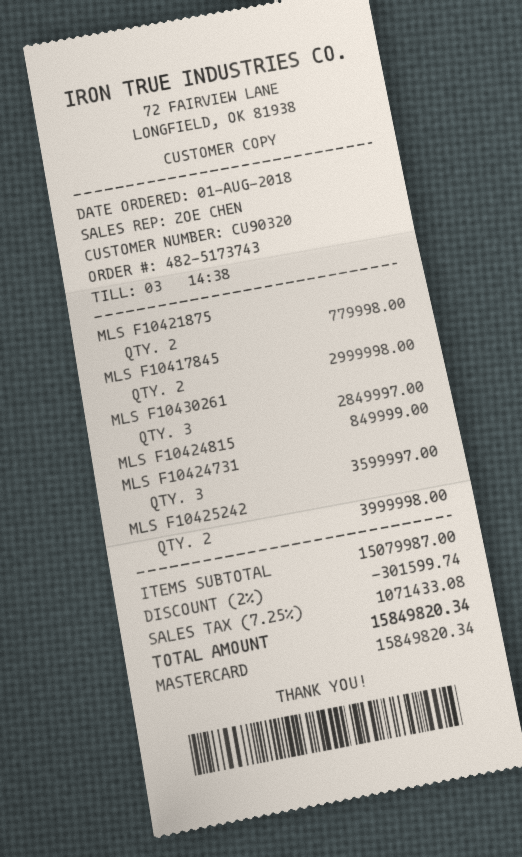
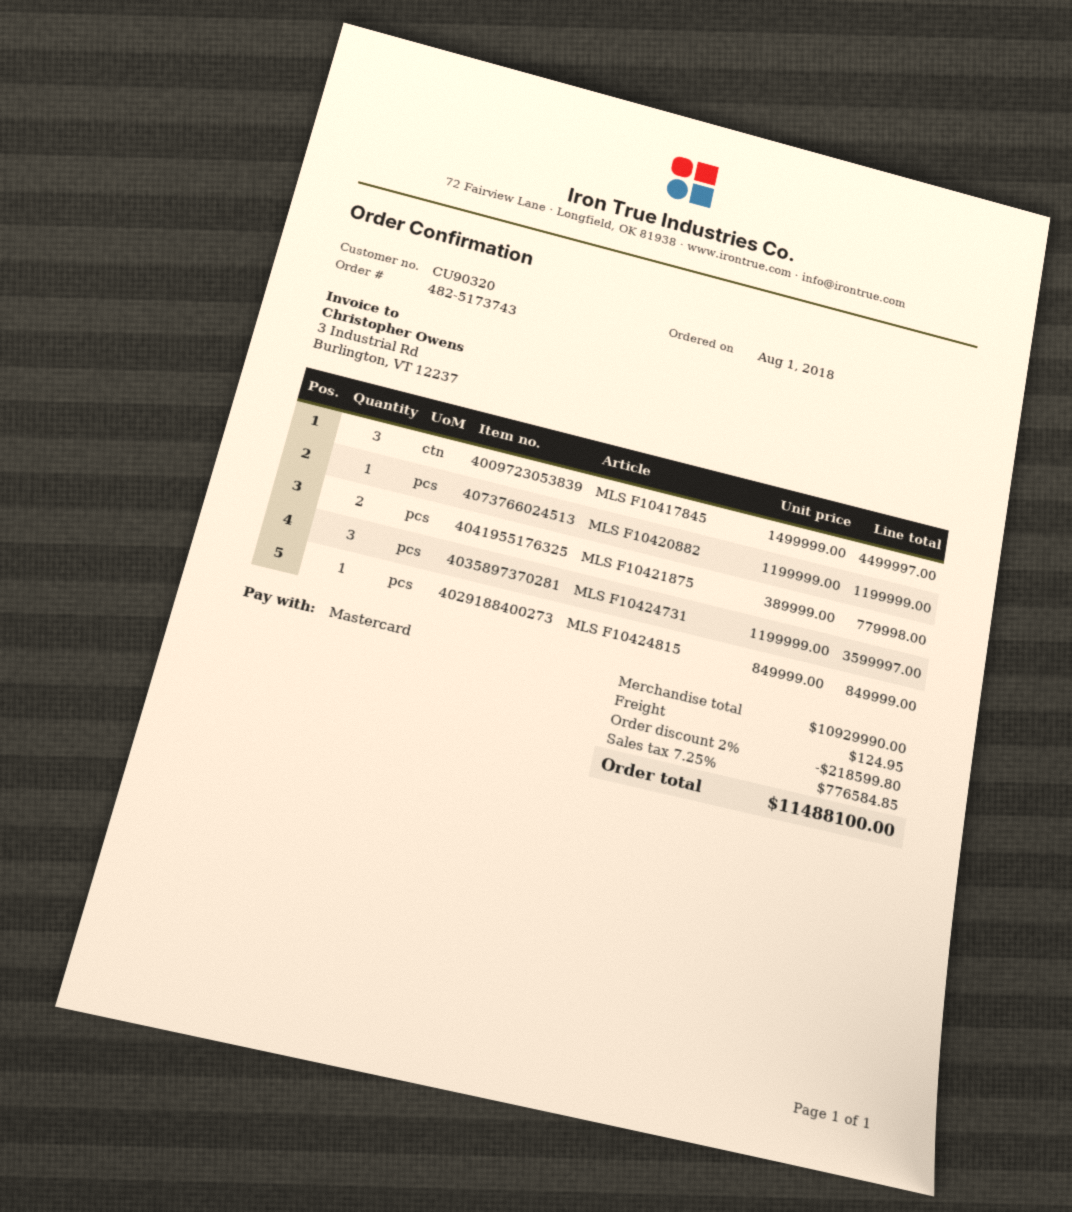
MLS F10417845: 2 for 2999998.00 -> 3 for 4499997.00
MLS F10430261: 3 for 2849997.00 -> none
MLS F10425242: 2 for 3999998.00 -> none
MLS F10420882: none -> 1 for 1199999.00
subtotal: 15079987.00 -> 10929990.00
discount: 2% = 301599.74 -> 2% = 218599.80
shipping: none -> 124.95
tax: 7.25% = 1071433.08 -> 7.25% = 776584.85
total: 15849820.34 -> 11488100.00

